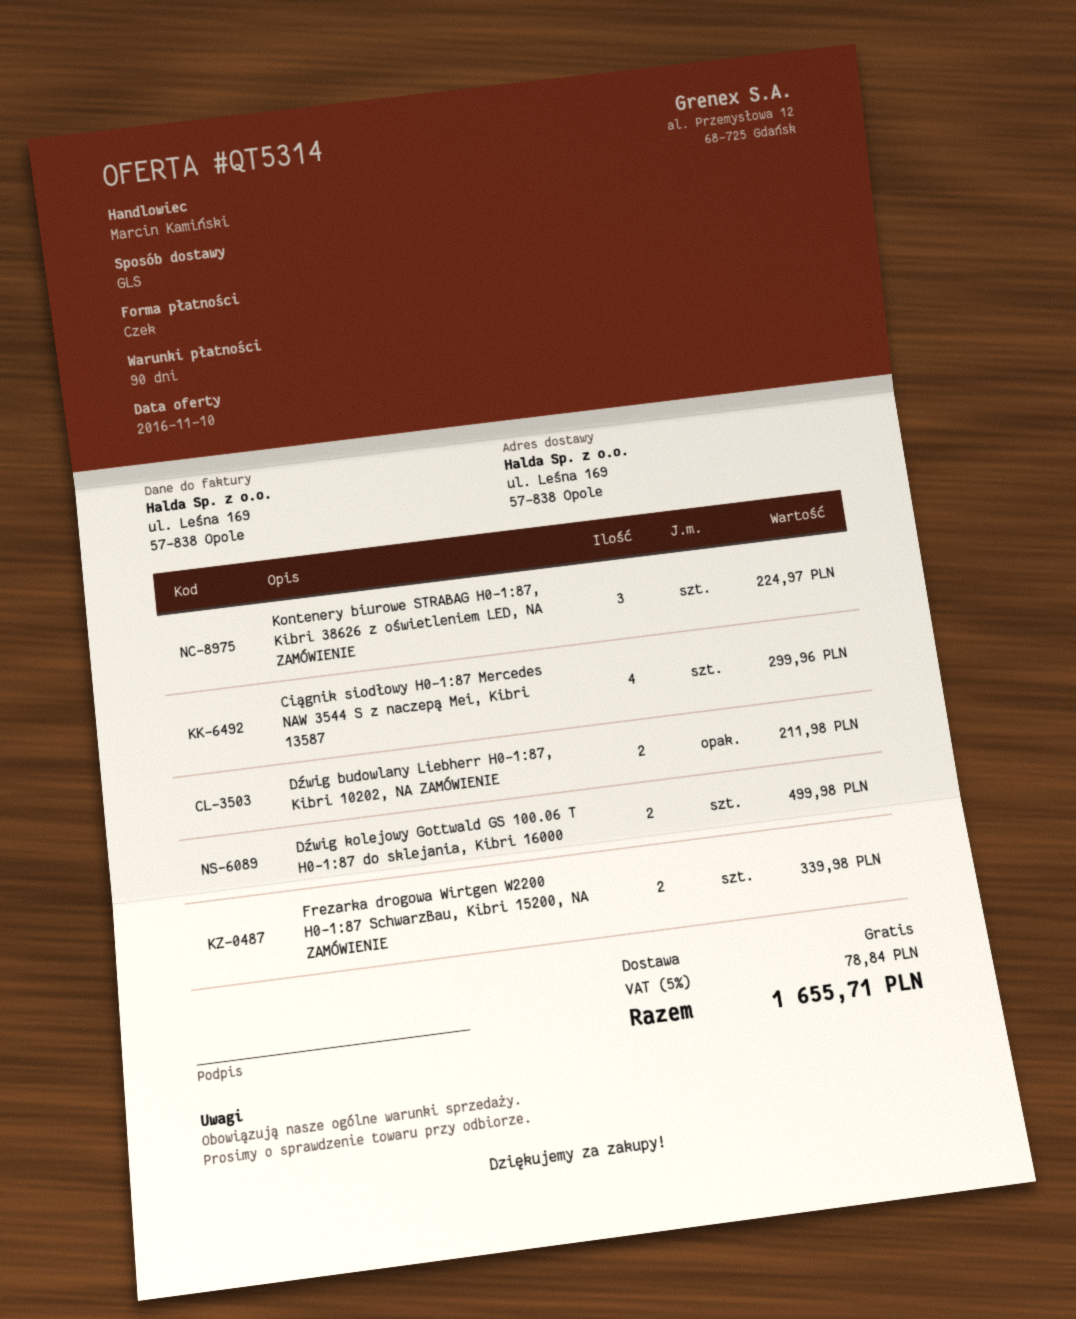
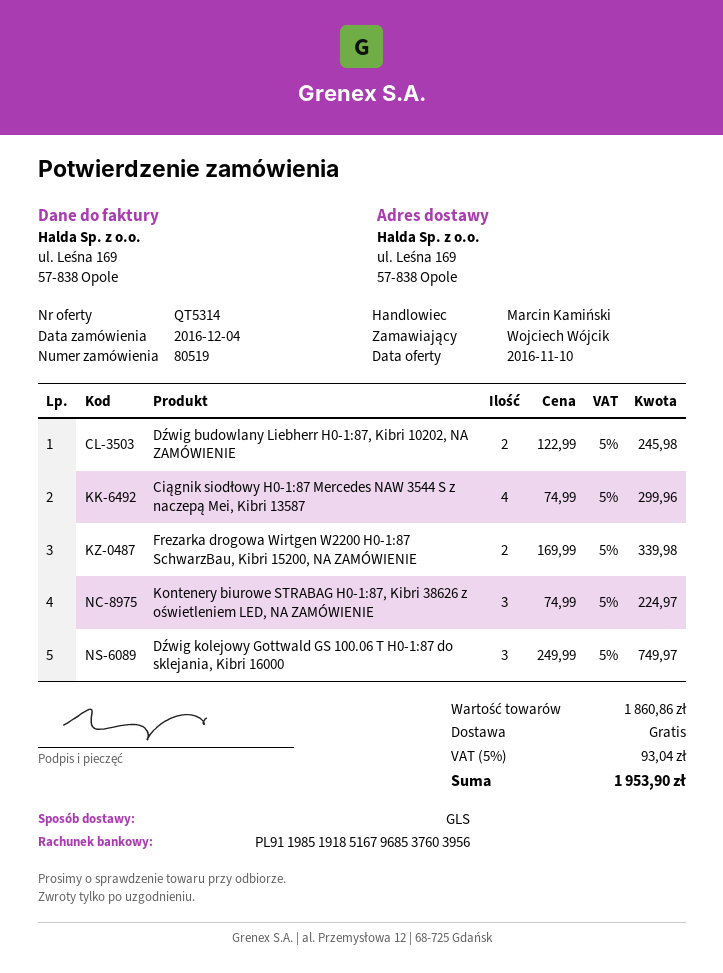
Dźwig budowlany Liebherr H0-1:87, Kibri 10202, NA ZAMÓWIENIE: 2 for 211.98 -> 2 for 245.98
Dźwig kolejowy Gottwald GS 100.06 T H0-1:87 do sklejania, Kibri 16000: 2 for 499.98 -> 3 for 749.97
tax: 5% = 78.84 -> 5% = 93.04
total: 1655.71 -> 1953.90

